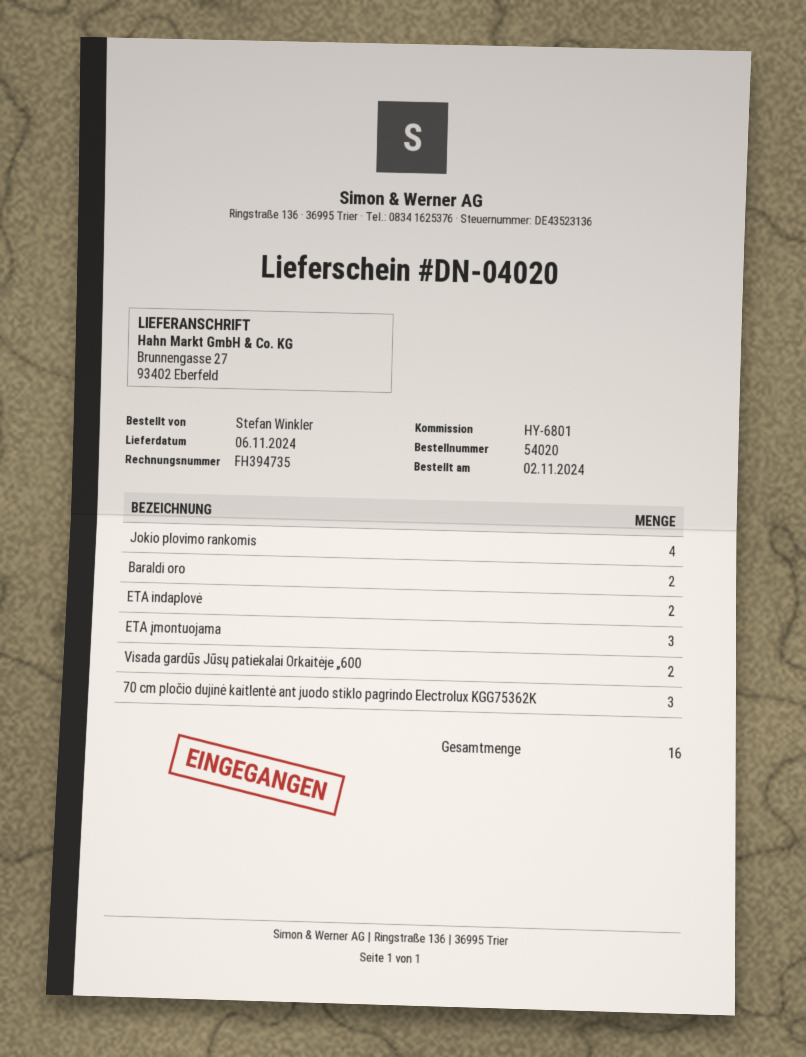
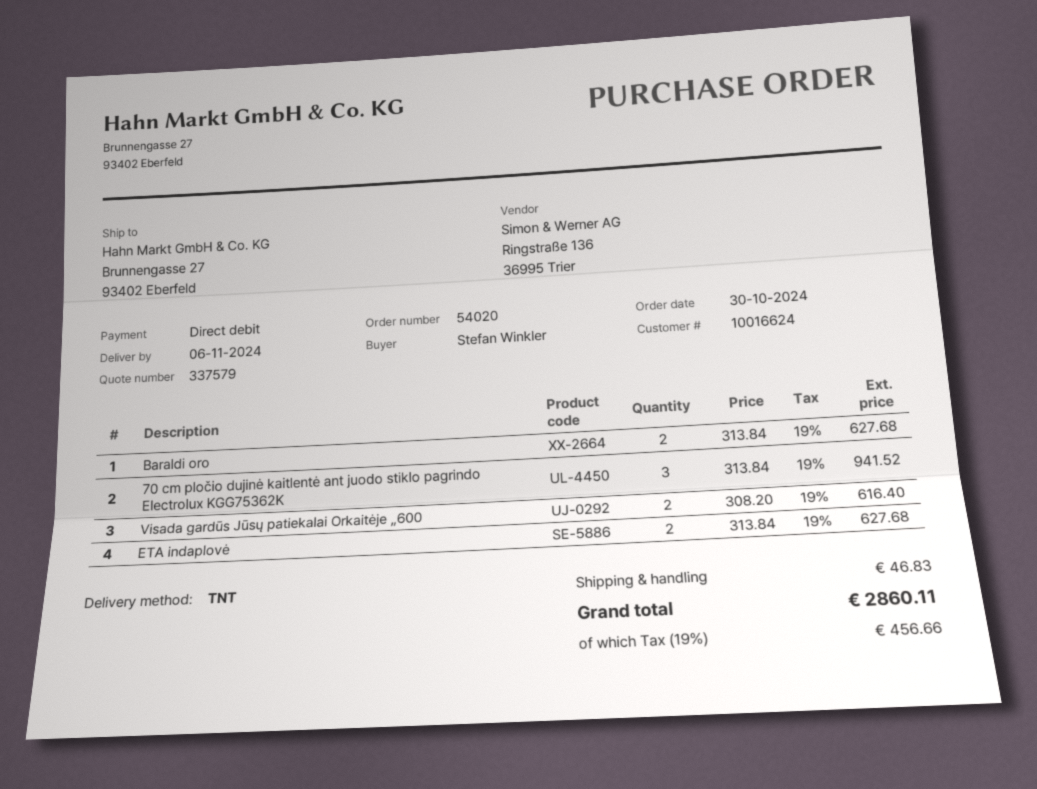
order date: 2024-11-02 -> 2024-10-30
Jokio plovimo rankomis: 4 -> none
ETA įmontuojama: 3 -> none

